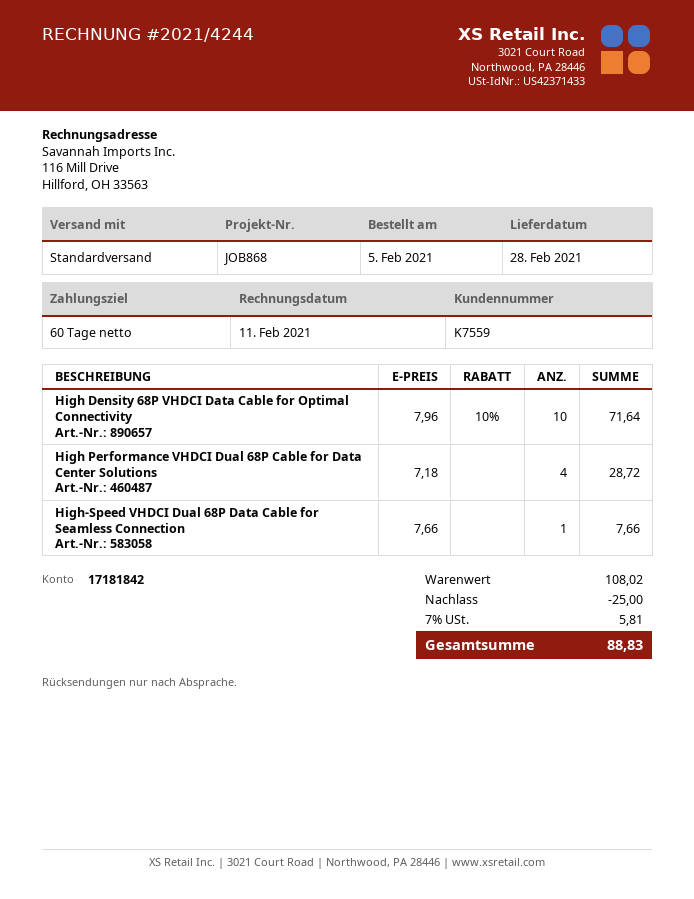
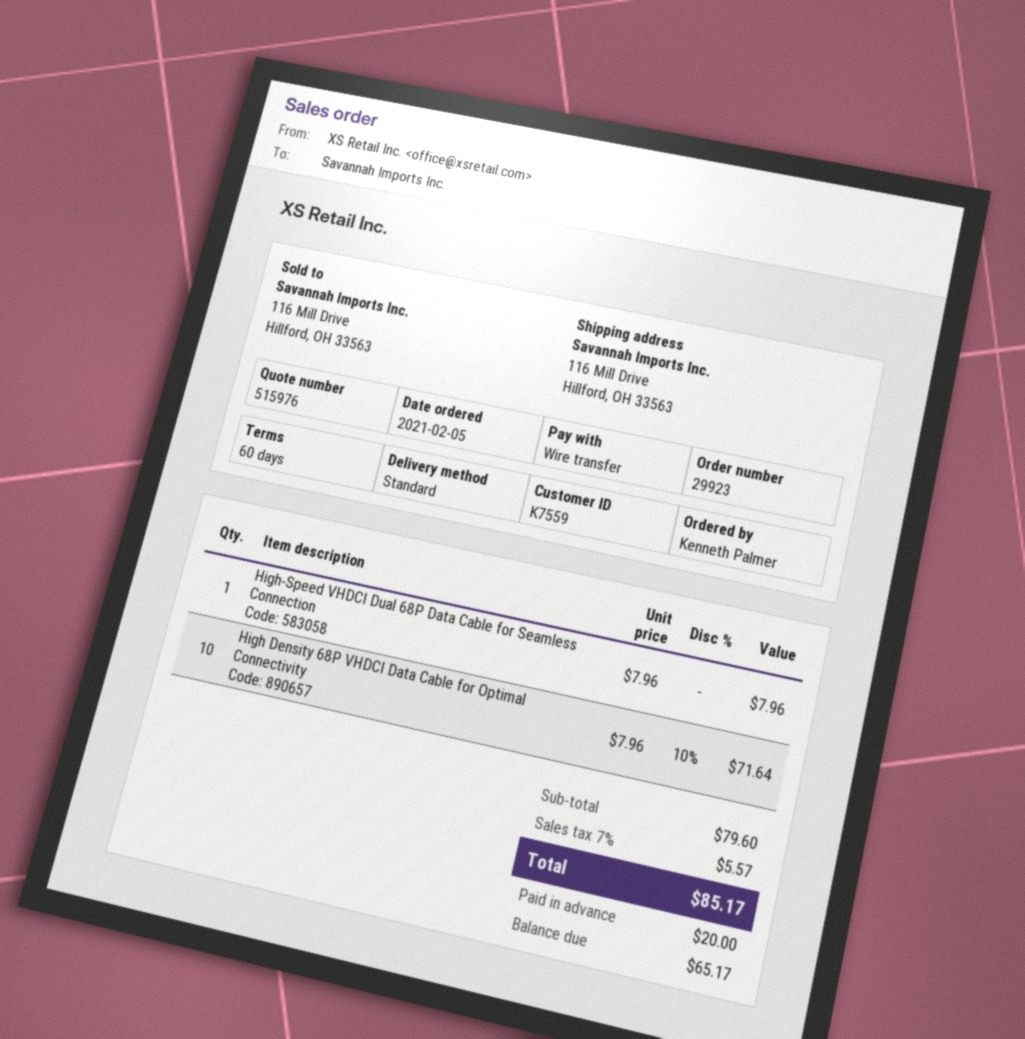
High Performance VHDCI Dual 68P Cable for Data Center Solutions: 4 x 7.18 = 28.72 -> none
High-Speed VHDCI Dual 68P Data Cable for Seamless Connection: 1 x 7.66 = 7.66 -> 1 x 7.96 = 7.96
subtotal: 108.02 -> 79.60
discount: 25.00 -> none
tax: 7% = 5.81 -> 7% = 5.57
total: 88.83 -> 85.17

